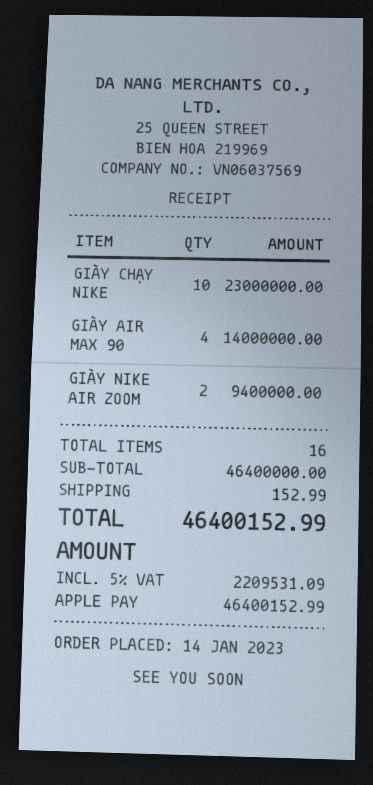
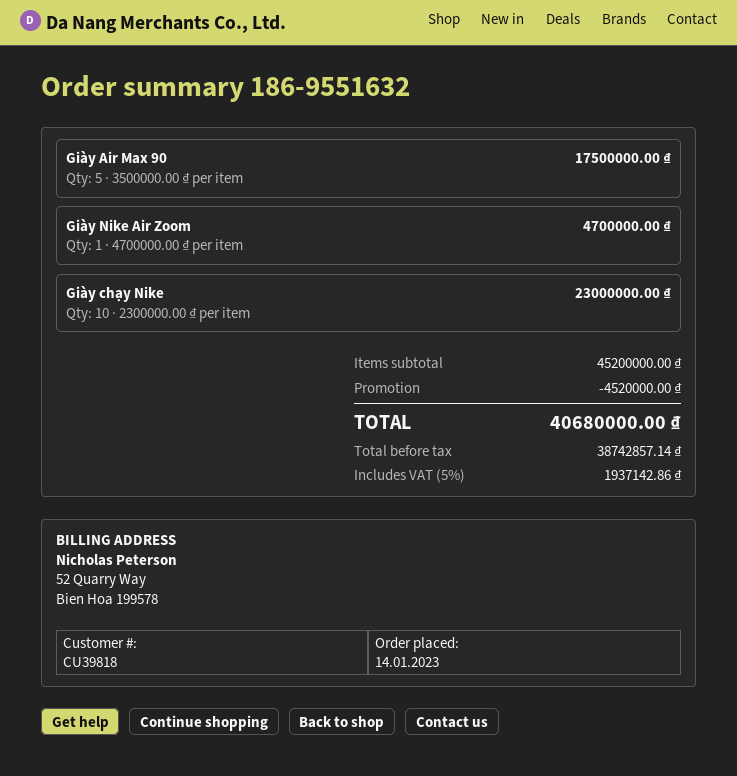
GIÀY AIR MAX 90: 4 for 14000000.00 -> 5 for 17500000.00
GIÀY NIKE AIR ZOOM: 2 for 9400000.00 -> 1 for 4700000.00
subtotal: 46400000.00 -> 45200000.00
discount: none -> 4520000.00
shipping: 152.99 -> none
tax: 5% = 2209531.09 -> 5% = 1937142.86
total: 46400152.99 -> 40680000.00

